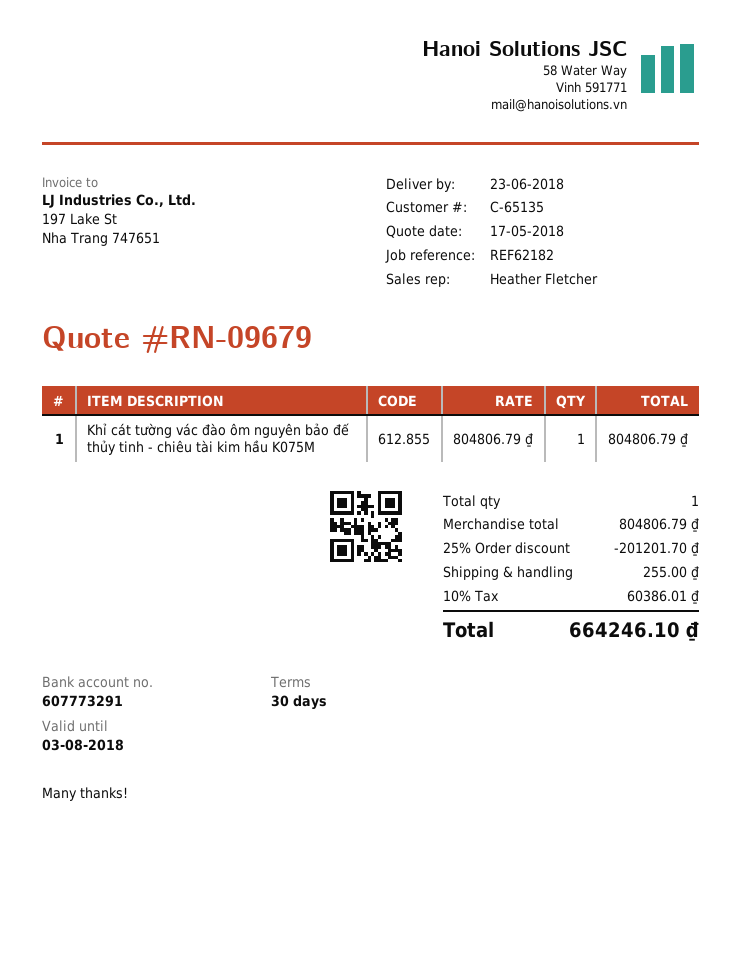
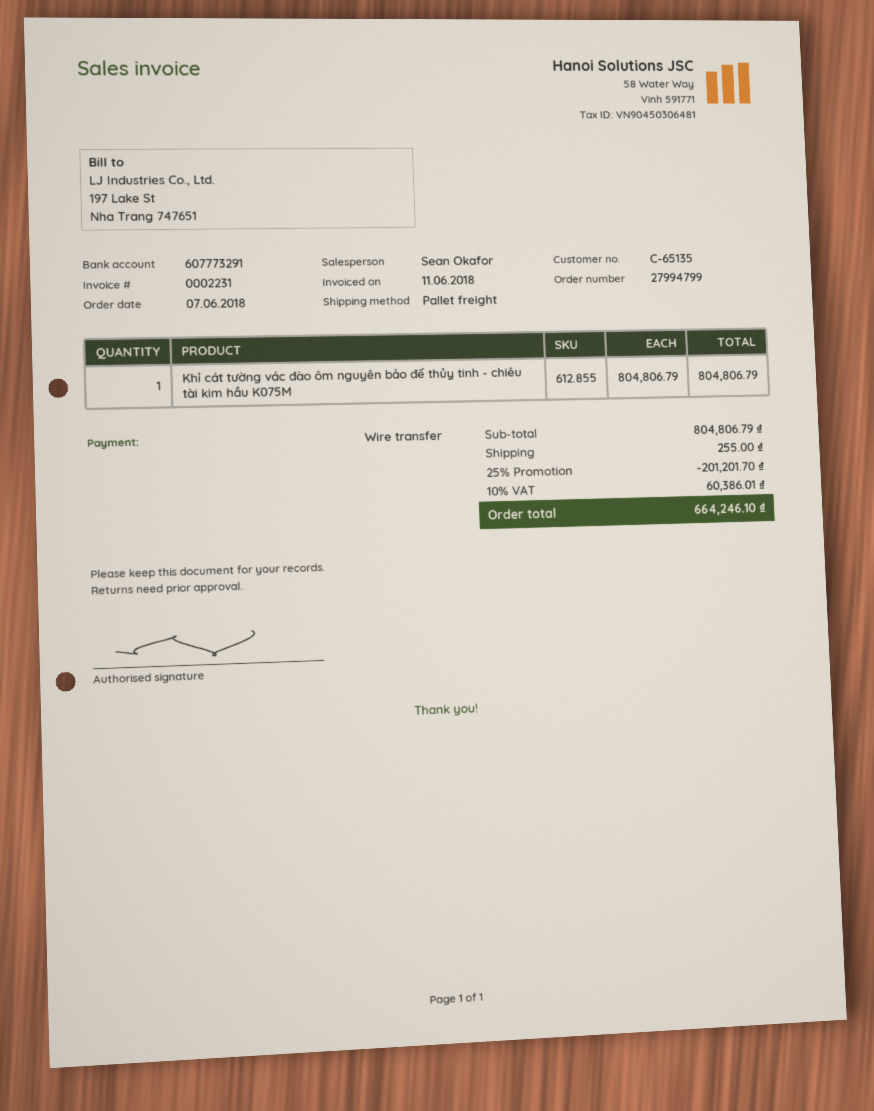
sales rep: Heather Fletcher -> Sean Okafor

